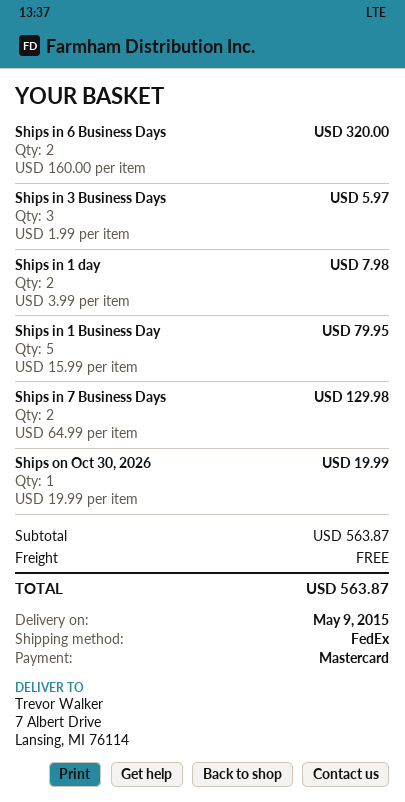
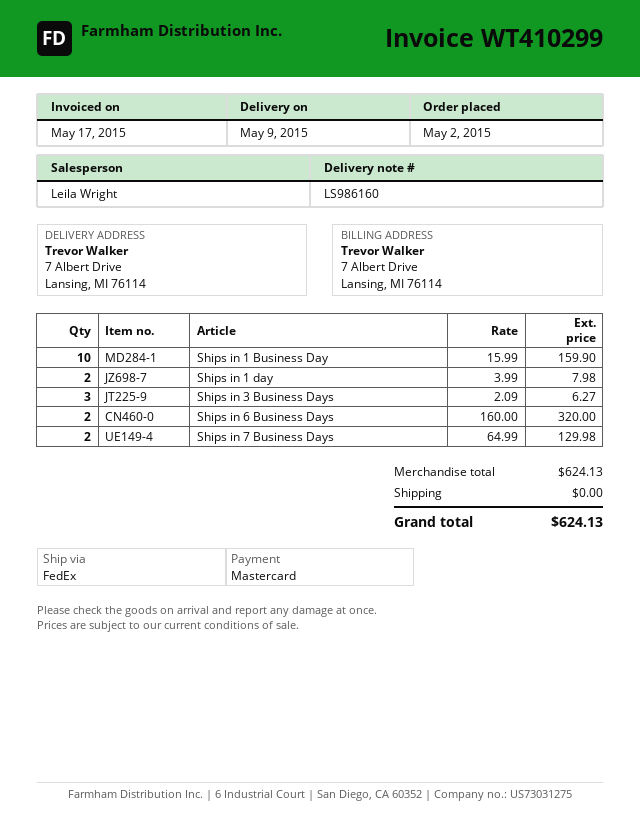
Ships in 3 Business Days: 3 x 1.99 = 5.97 -> 3 x 2.09 = 6.27
Ships in 1 Business Day: 5 x 15.99 = 79.95 -> 10 x 15.99 = 159.90
Ships on Oct 30, 2026: 1 x 19.99 = 19.99 -> none
subtotal: 563.87 -> 624.13
total: 563.87 -> 624.13

